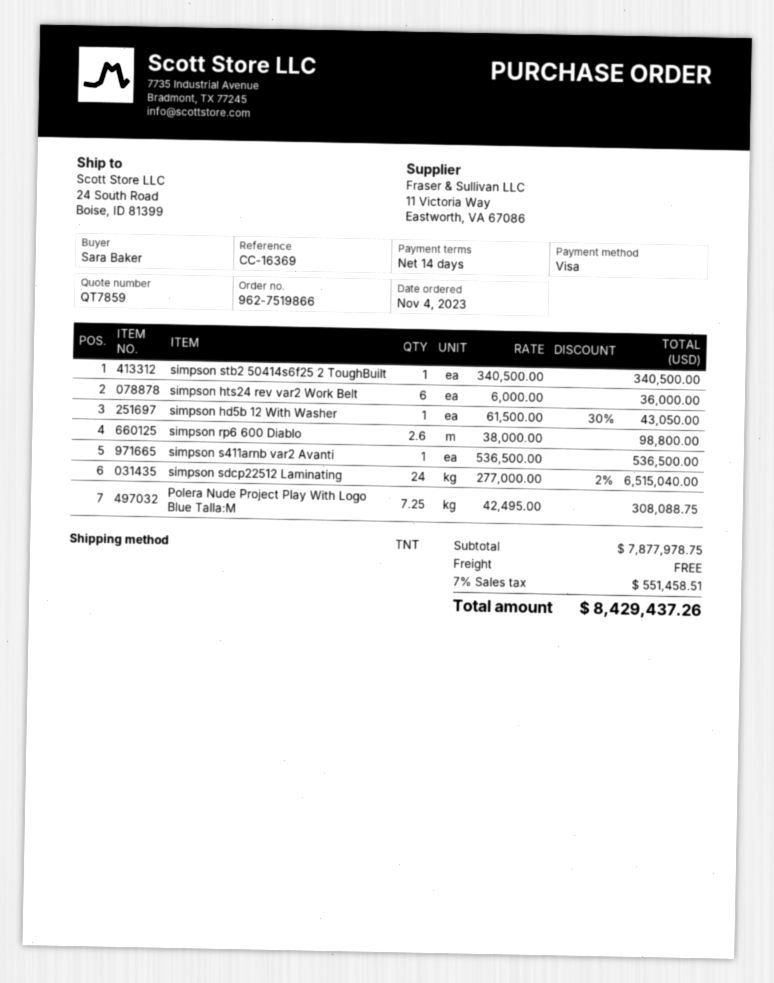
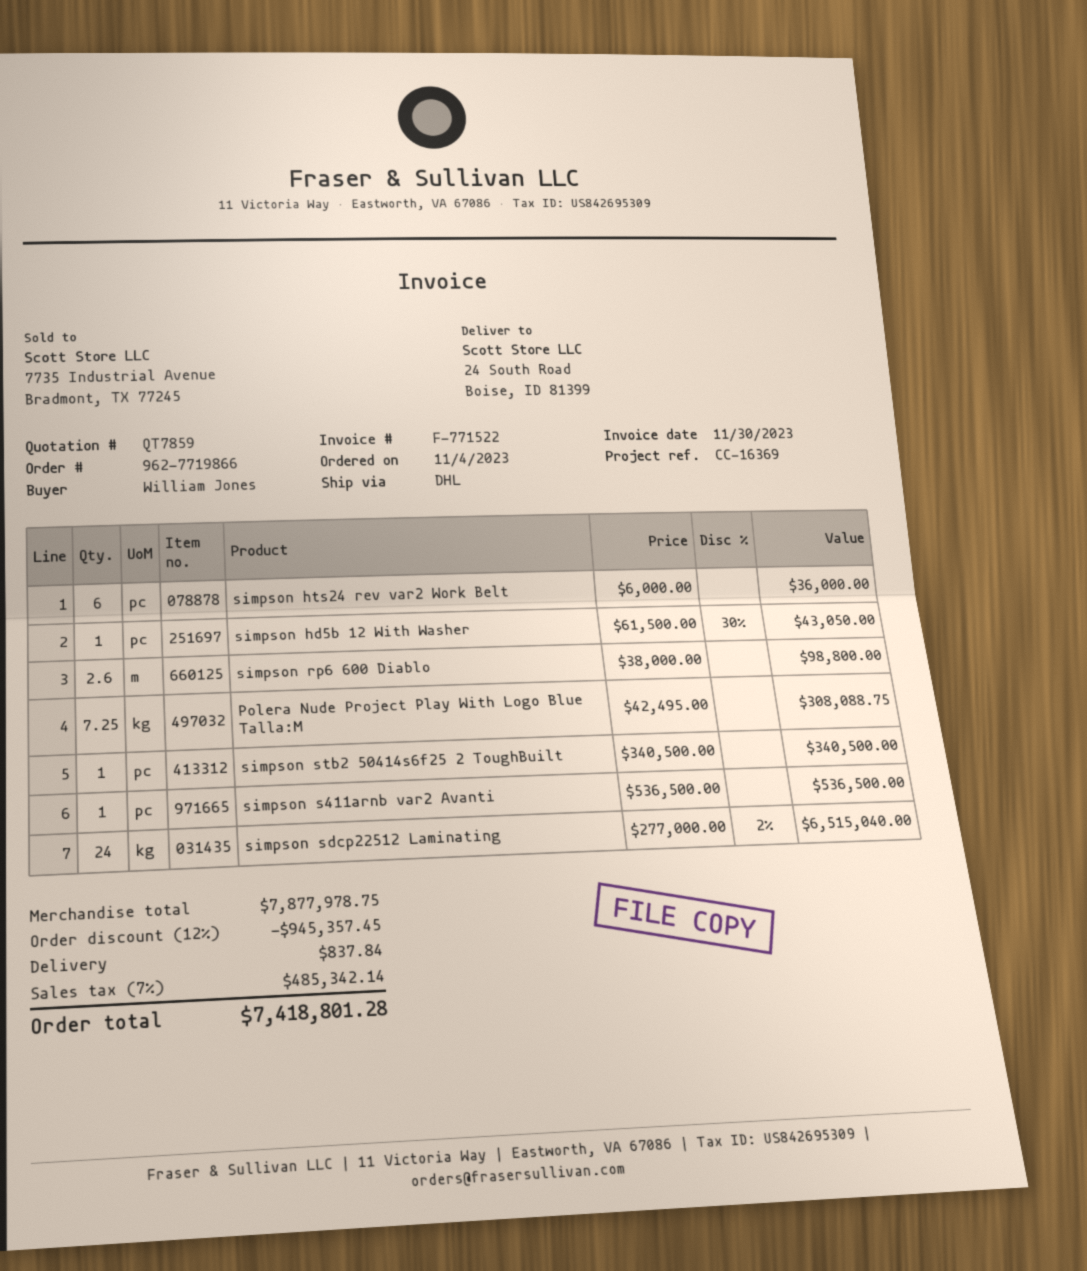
order number: 962-7519866 -> 962-7719866
ordered by: Sara Baker -> William Jones
shipping method: TNT -> DHL
discount: none -> 12% = 945357.45
shipping: 0.00 -> 837.84
tax: 7% = 551458.51 -> 7% = 485342.14
total: 8429437.26 -> 7418801.28

